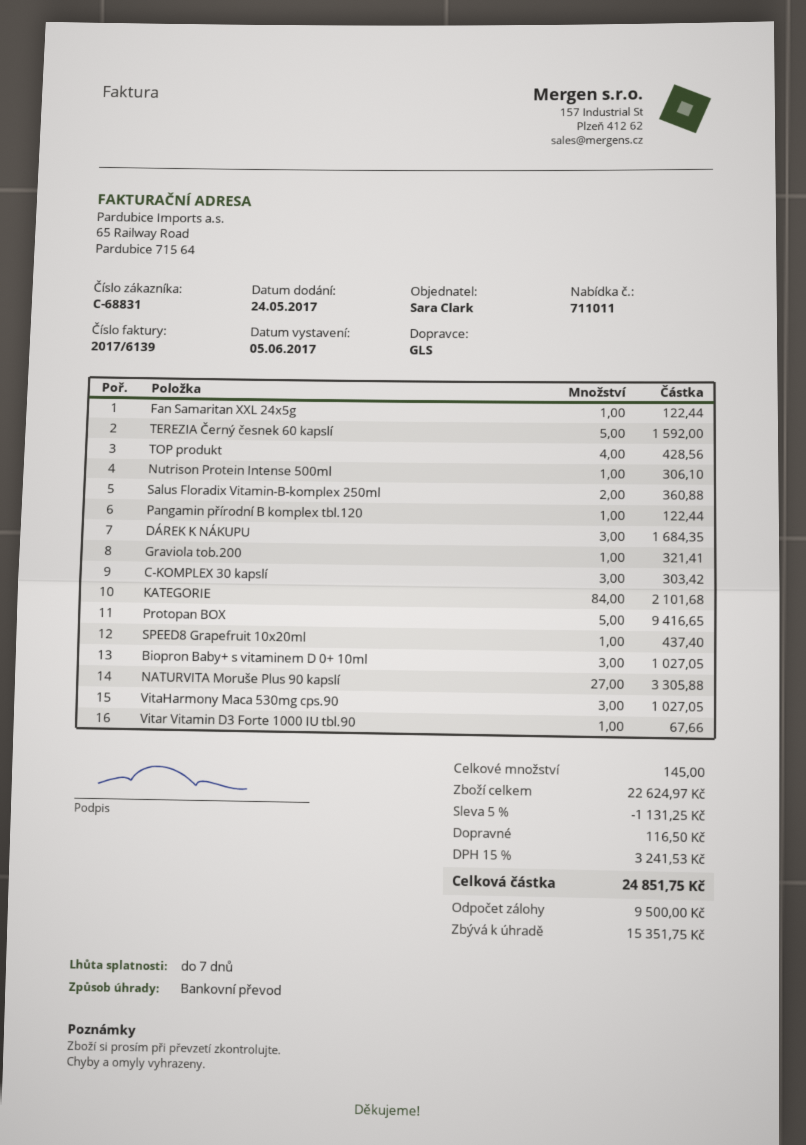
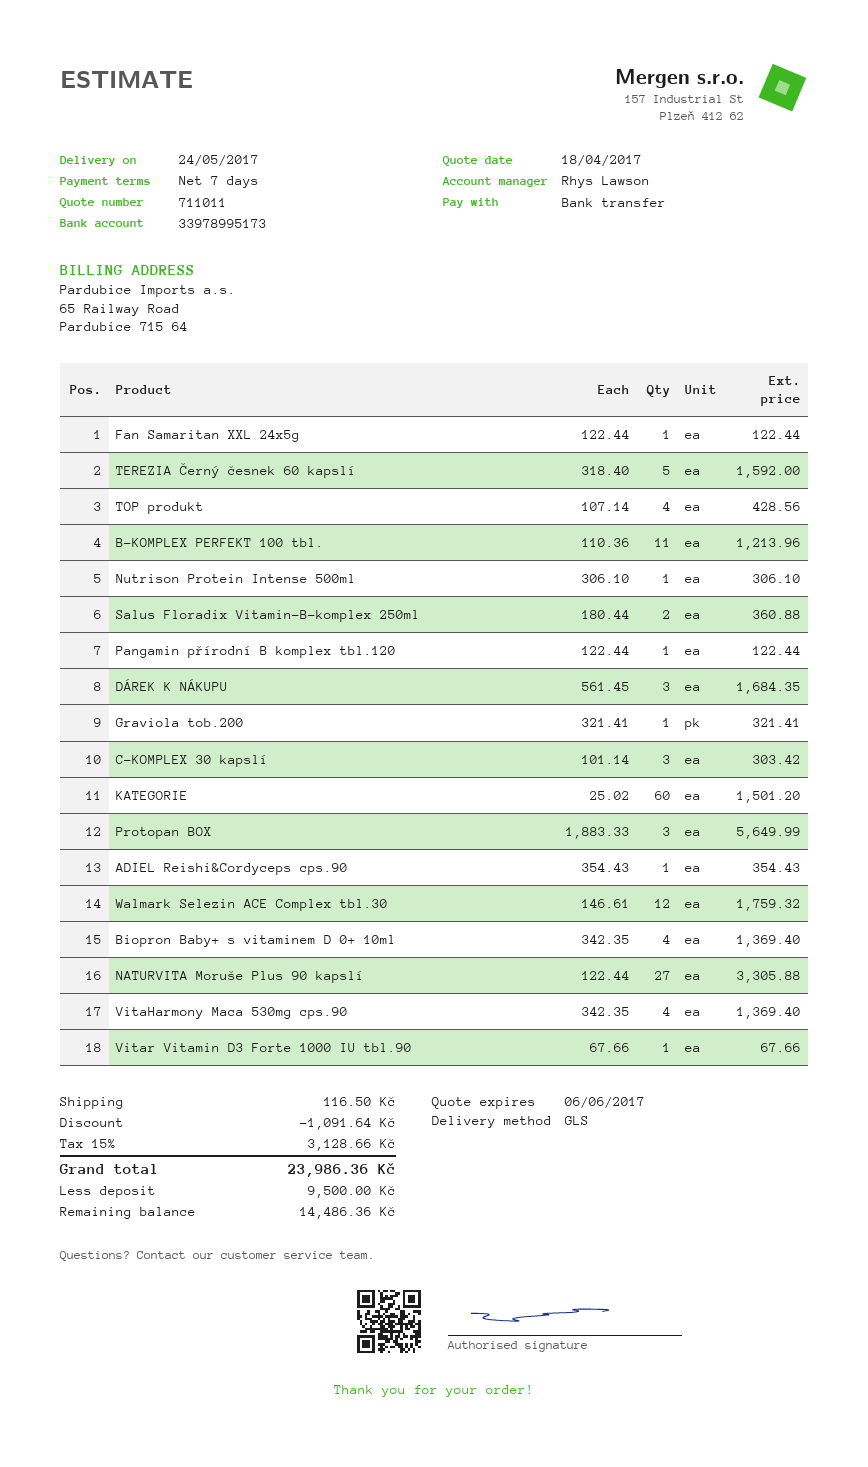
KATEGORIE: 84 for 2101.68 -> 60 for 1501.20
Protopan BOX: 5 for 9416.65 -> 3 for 5649.99
SPEED8 Grapefruit 10x20ml: 1 for 437.40 -> none
Biopron Baby+ s vitaminem D 0+ 10ml: 3 for 1027.05 -> 4 for 1369.40
VitaHarmony Maca 530mg cps.90: 3 for 1027.05 -> 4 for 1369.40
B-KOMPLEX PERFEKT 100 tbl.: none -> 11 for 1213.96
ADIEL Reishi&Cordyceps cps.90: none -> 1 for 354.43
Walmark Selezin ACE Complex tbl.30: none -> 12 for 1759.32
discount: 1131.25 -> 1091.64
tax: 15% = 3241.53 -> 15% = 3128.66
total: 24851.75 -> 23986.36
balance: 15351.75 -> 14486.36

